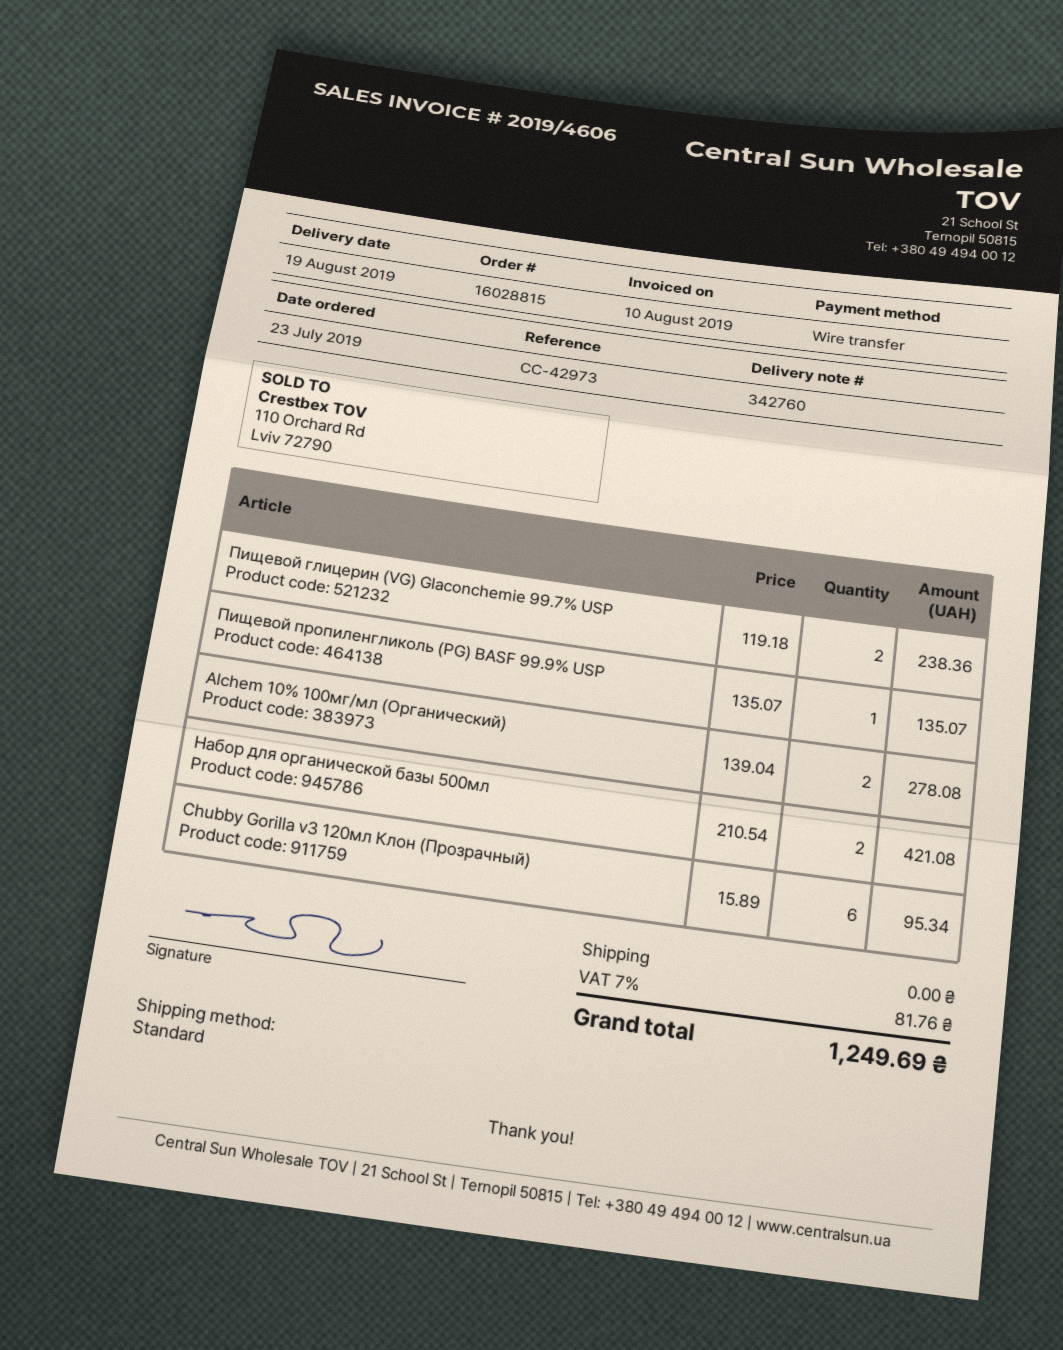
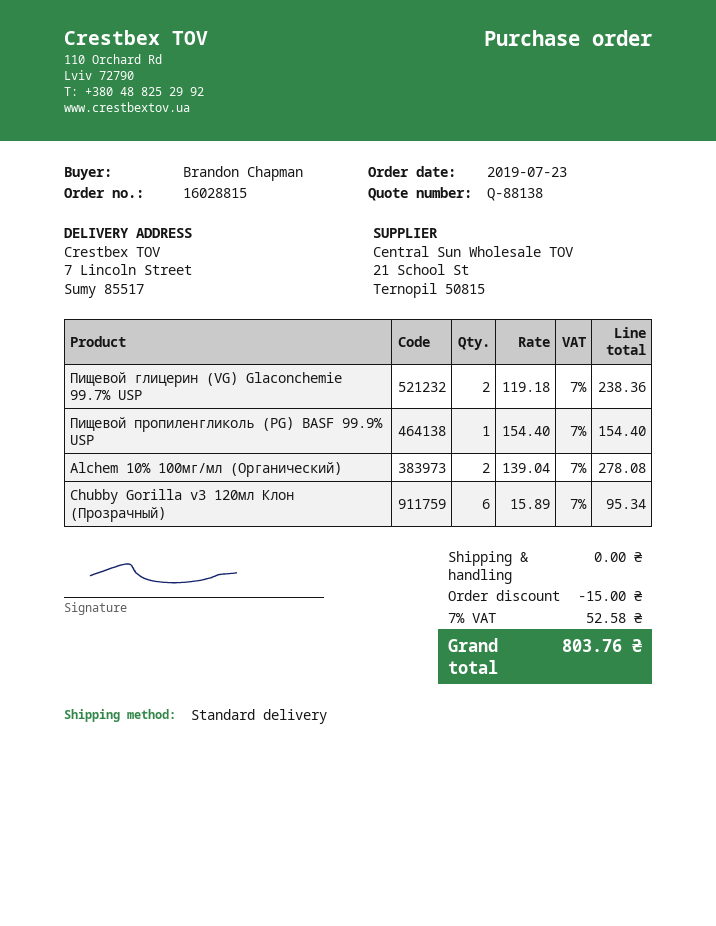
Пищевой пропиленгликоль (PG) BASF 99.9% USP: 1 x 135.07 = 135.07 -> 1 x 154.40 = 154.40
Набор для органической базы 500мл: 2 x 210.54 = 421.08 -> none
discount: none -> 15.00
tax: 7% = 81.76 -> 7% = 52.58
total: 1249.69 -> 803.76

